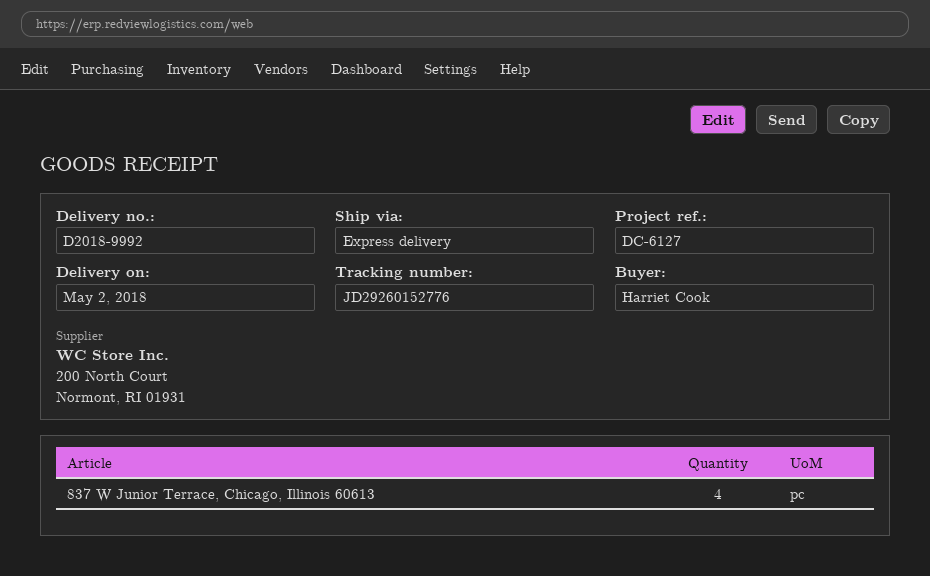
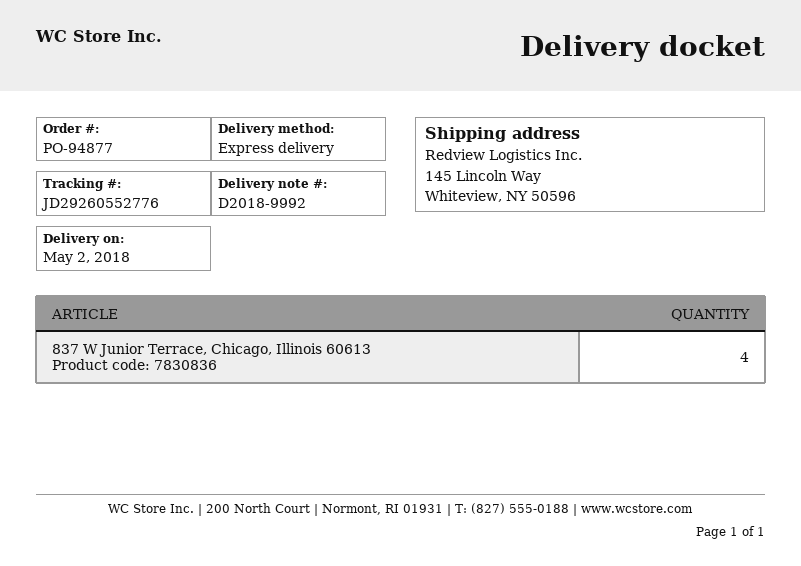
tracking number: JD29260152776 -> JD29260552776

